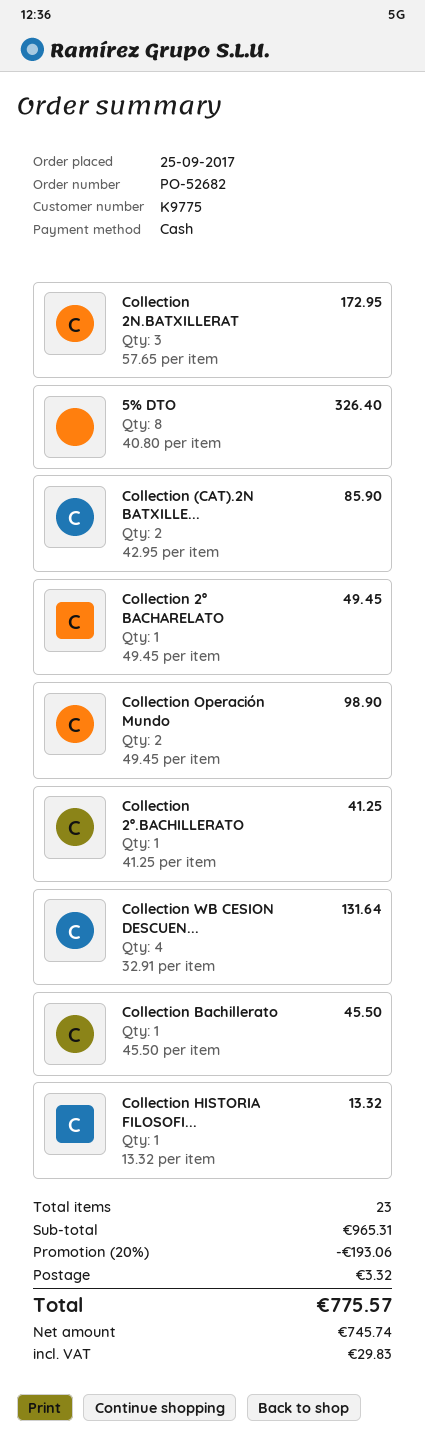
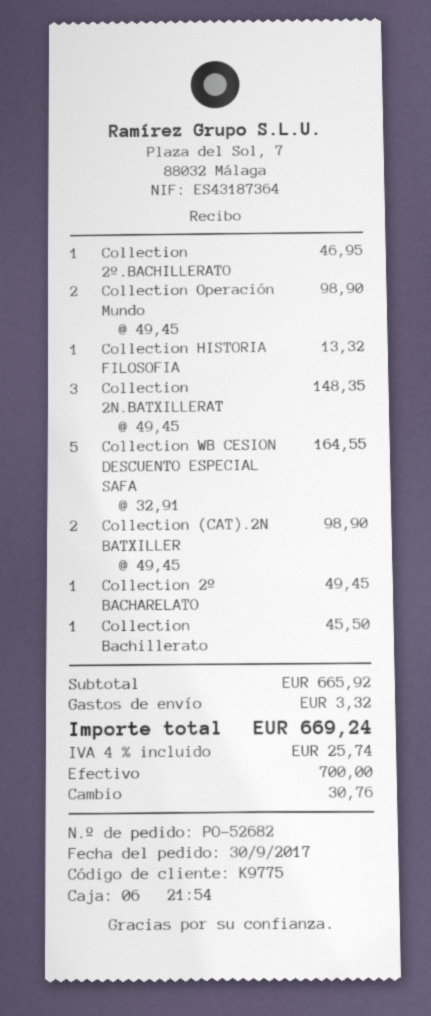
order date: 2017-09-25 -> 2017-09-30
Collection 2N.BATXILLERAT: 3 x 57.65 = 172.95 -> 3 x 49.45 = 148.35
5% DTO: 8 x 40.80 = 326.40 -> none
Collection (CAT).2N BATXILLE...: 2 x 42.95 = 85.90 -> 2 x 49.45 = 98.90
Collection 2º.BACHILLERATO: 1 x 41.25 = 41.25 -> 1 x 46.95 = 46.95
Collection WB CESION DESCUEN...: 4 x 32.91 = 131.64 -> 5 x 32.91 = 164.55
subtotal: 965.31 -> 665.92
discount: 20% = 193.06 -> none
tax: 29.83 -> 25.74
total: 775.57 -> 669.24

